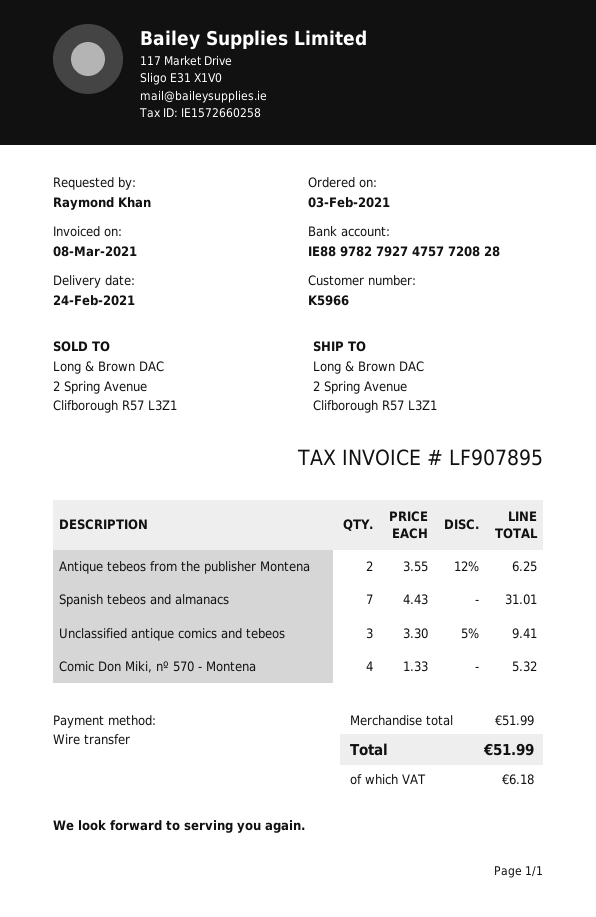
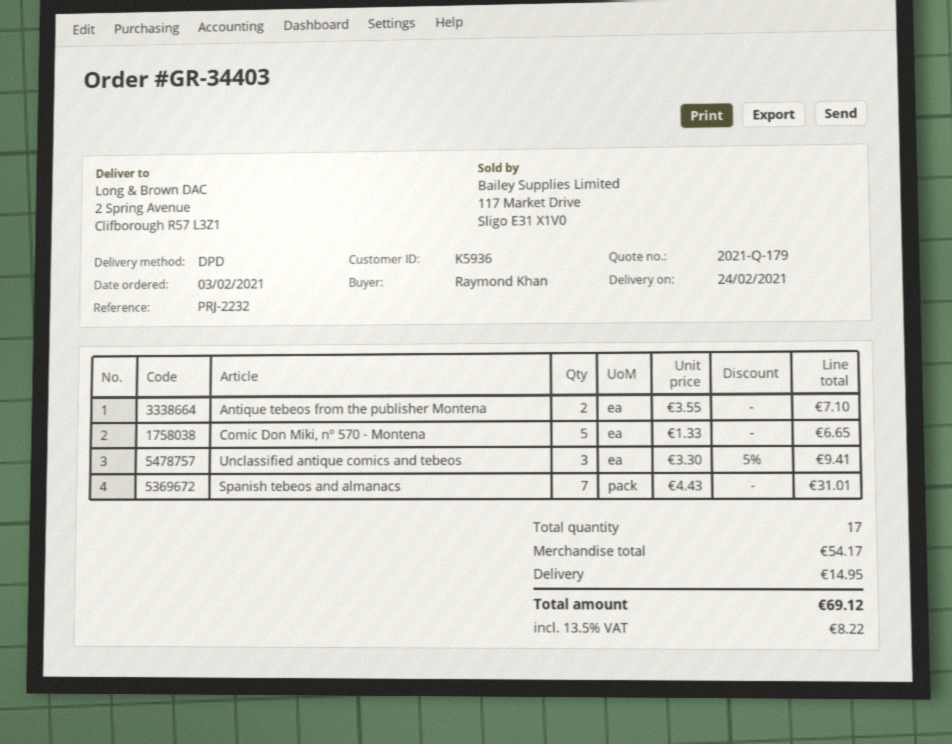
customer number: K5966 -> K5936
Antique tebeos from the publisher Montena: 2 x 3.55 - 12% = 6.25 -> 2 x 3.55 = 7.10
Comic Don Miki, nº 570 - Montena: 4 x 1.33 = 5.32 -> 5 x 1.33 = 6.65
subtotal: 51.99 -> 54.17
shipping: none -> 14.95
tax: 6.18 -> 8.22
total: 51.99 -> 69.12

